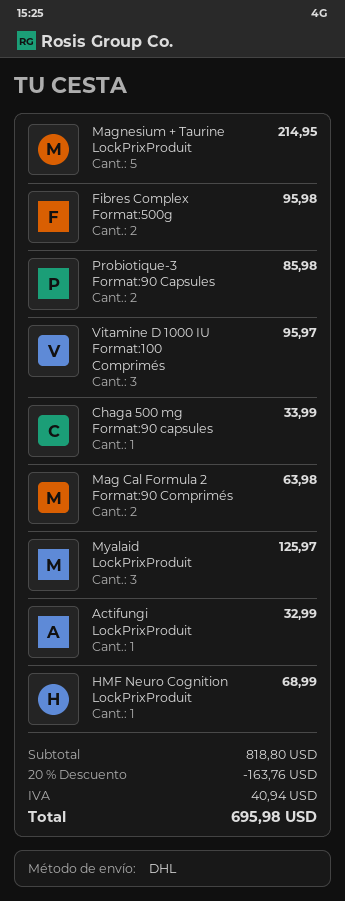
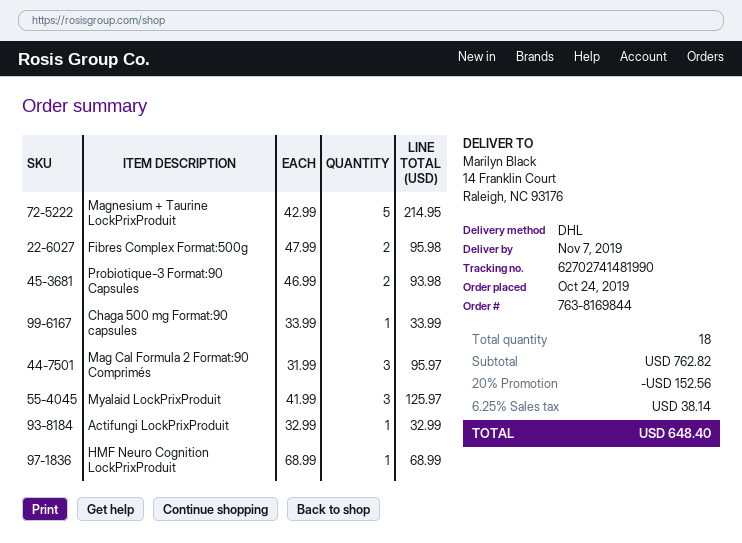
Probiotique-3 Format:90 Capsules: 2 for 85.98 -> 2 for 93.98
Vitamine D 1000 IU Format:100 Comprimés: 3 for 95.97 -> none
Mag Cal Formula 2 Format:90 Comprimés: 2 for 63.98 -> 3 for 95.97
subtotal: 818.80 -> 762.82
discount: 20% = 163.76 -> 20% = 152.56
tax: 40.94 -> 38.14
total: 695.98 -> 648.40

